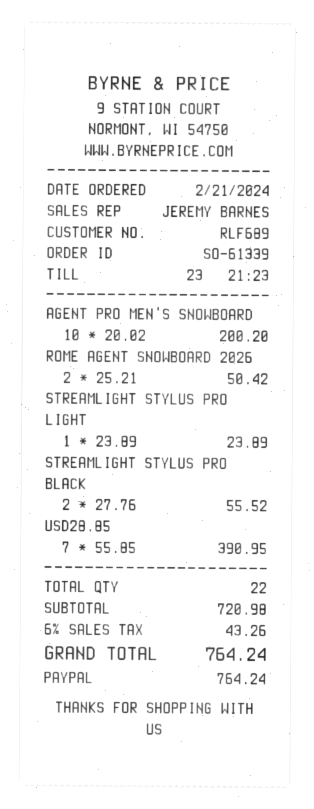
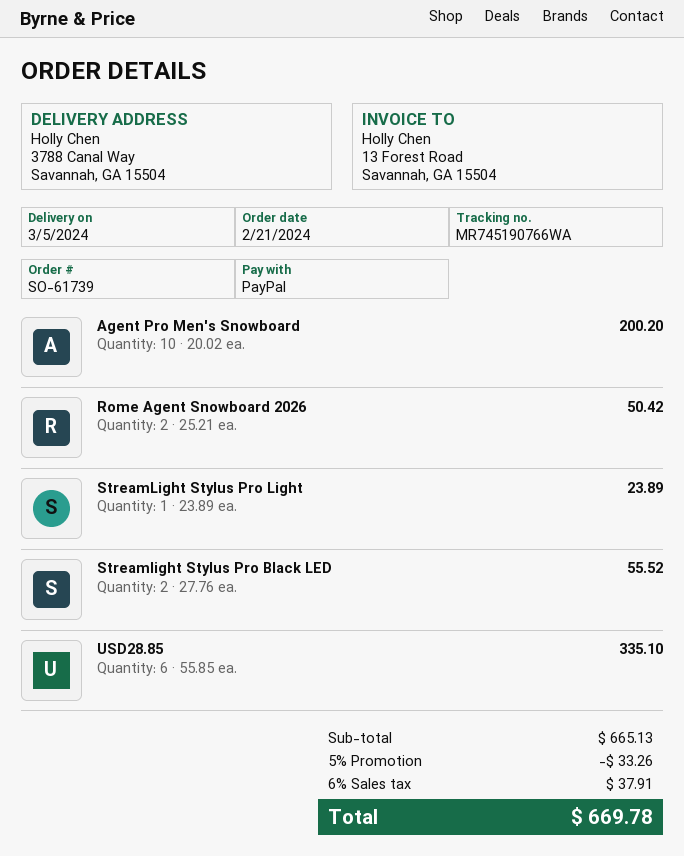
order number: SO-61339 -> SO-61739
USD28.85: 7 x 55.85 = 390.95 -> 6 x 55.85 = 335.10
subtotal: 720.98 -> 665.13
discount: none -> 5% = 33.26
tax: 6% = 43.26 -> 6% = 37.91
total: 764.24 -> 669.78

